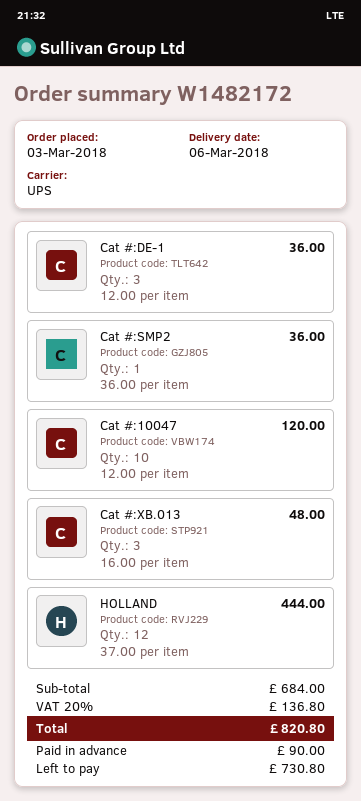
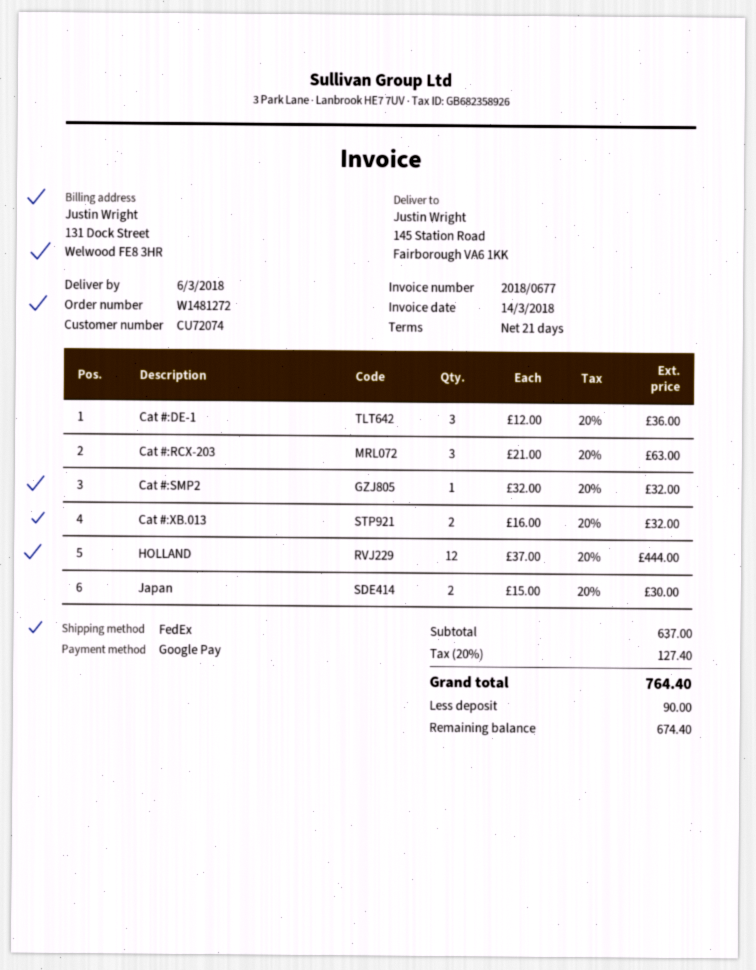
order number: W1482172 -> W1481272
shipping method: UPS -> FedEx
Cat #:SMP2: 1 x 36.00 = 36.00 -> 1 x 32.00 = 32.00
Cat #:10047: 10 x 12.00 = 120.00 -> none
Cat #:XB.013: 3 x 16.00 = 48.00 -> 2 x 16.00 = 32.00
Cat #:RCX-203: none -> 3 x 21.00 = 63.00
Japan: none -> 2 x 15.00 = 30.00
subtotal: 684.00 -> 637.00
tax: 20% = 136.80 -> 20% = 127.40
total: 820.80 -> 764.40
balance: 730.80 -> 674.40

